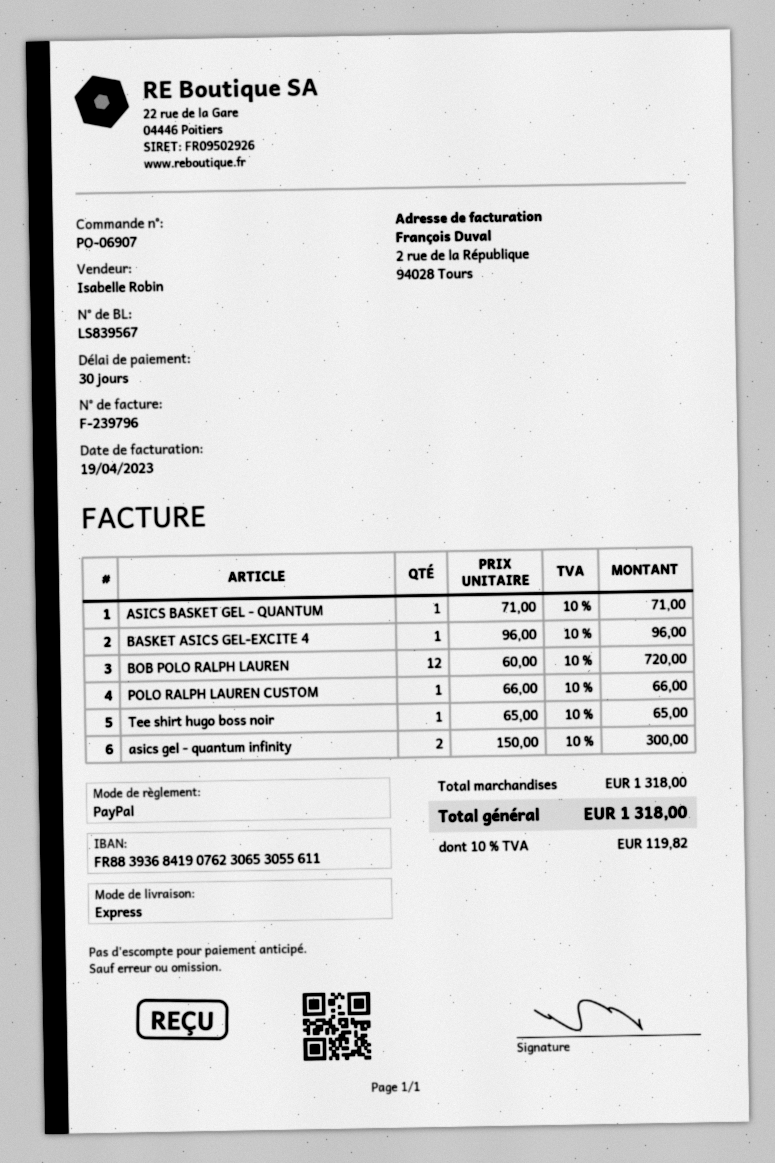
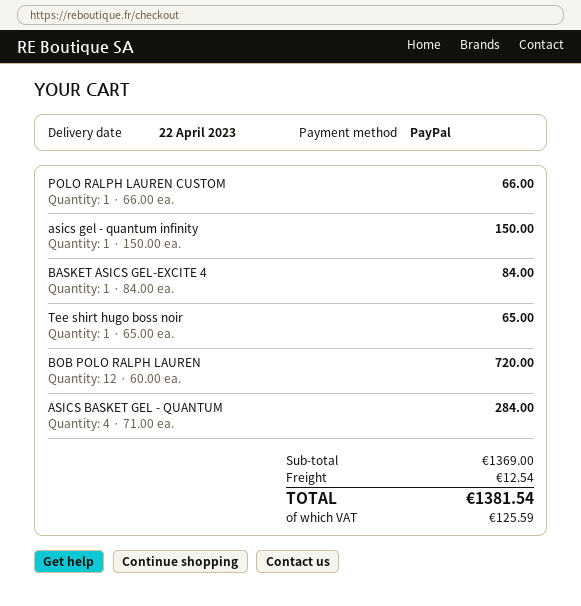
ASICS BASKET GEL - QUANTUM: 1 x 71.00 = 71.00 -> 4 x 71.00 = 284.00
BASKET ASICS GEL-EXCITE 4: 1 x 96.00 = 96.00 -> 1 x 84.00 = 84.00
asics gel - quantum infinity: 2 x 150.00 = 300.00 -> 1 x 150.00 = 150.00
subtotal: 1318.00 -> 1369.00
shipping: none -> 12.54
tax: 119.82 -> 125.59
total: 1318.00 -> 1381.54

